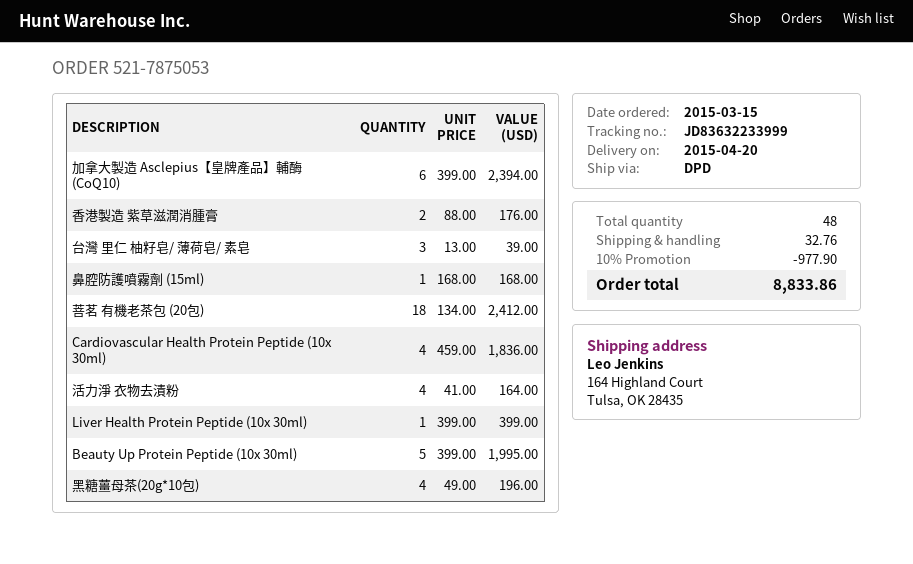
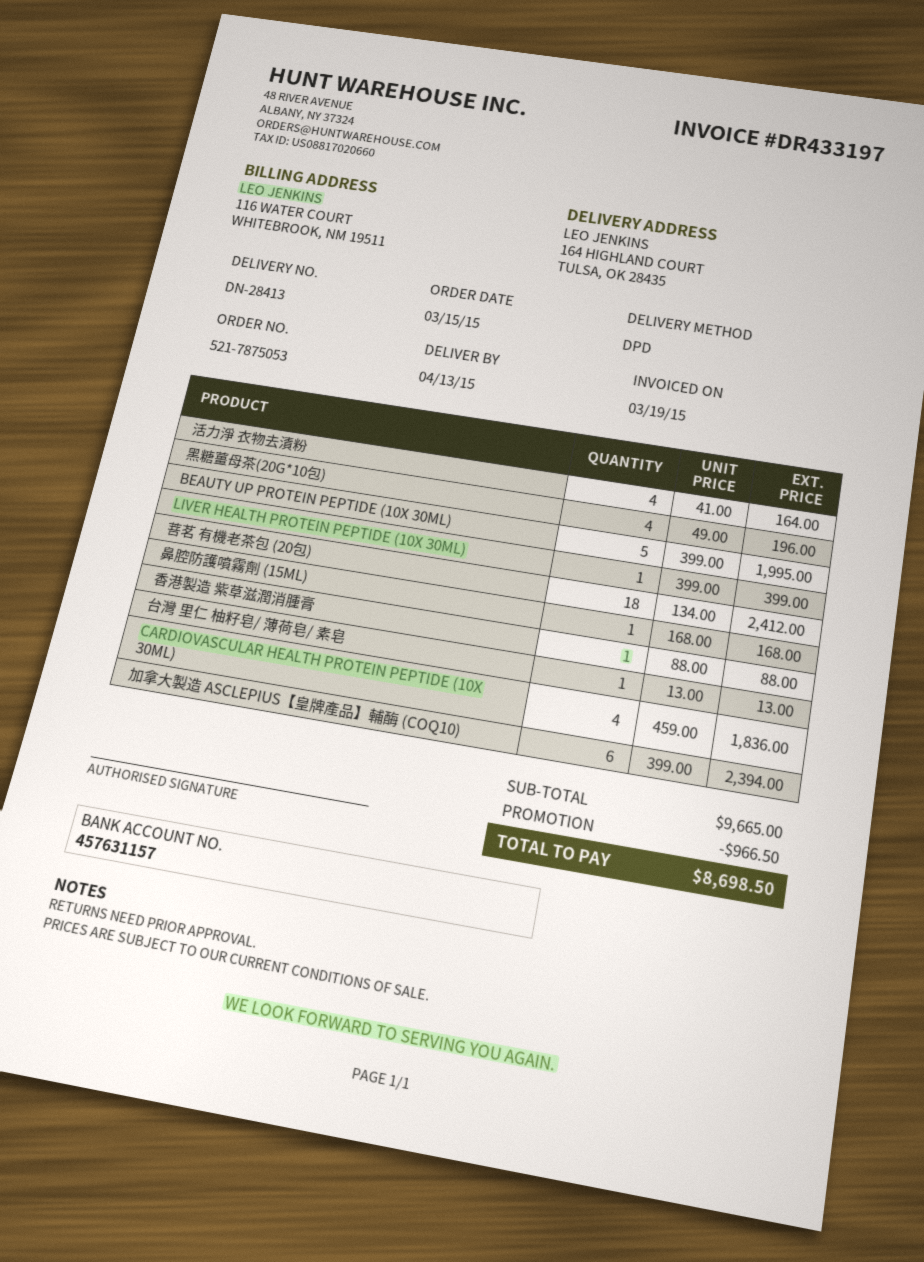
delivery date: 2015-04-20 -> 2015-04-13
香港製造 紫草滋潤消腫膏: 2 x 88.00 = 176.00 -> 1 x 88.00 = 88.00
台灣 里仁 柚籽皂/ 薄荷皂/ 素皂: 3 x 13.00 = 39.00 -> 1 x 13.00 = 13.00
discount: 977.90 -> 966.50
shipping: 32.76 -> none
total: 8833.86 -> 8698.50

